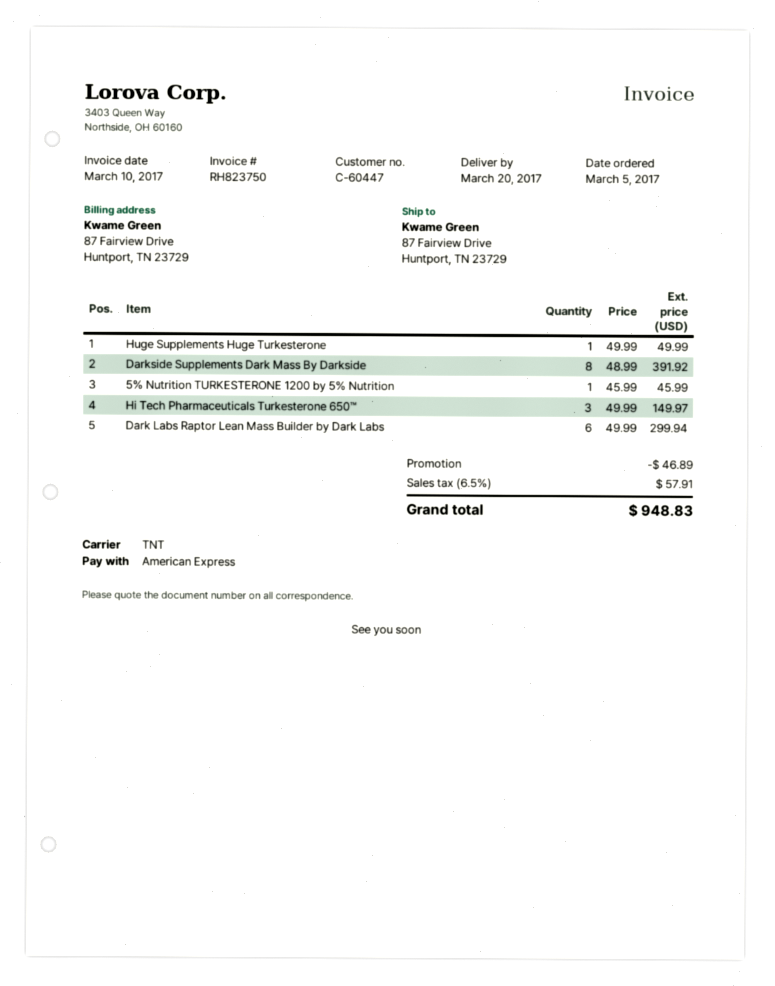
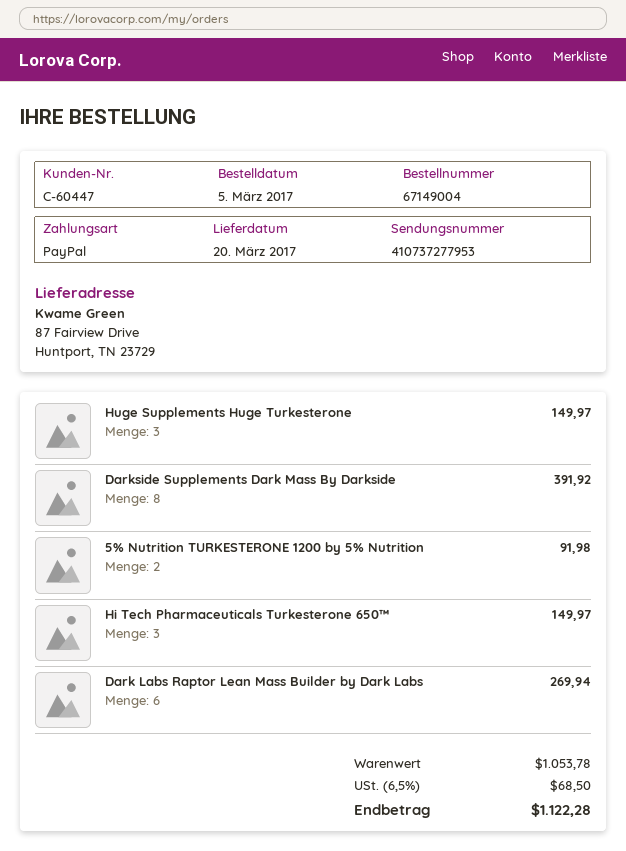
payment method: American Express -> PayPal
Huge Supplements Huge Turkesterone: 1 for 49.99 -> 3 for 149.97
5% Nutrition TURKESTERONE 1200 by 5% Nutrition: 1 for 45.99 -> 2 for 91.98
Dark Labs Raptor Lean Mass Builder by Dark Labs: 6 for 299.94 -> 6 for 269.94
discount: 46.89 -> none
tax: 6.5% = 57.91 -> 6.5% = 68.50
total: 948.83 -> 1122.28

